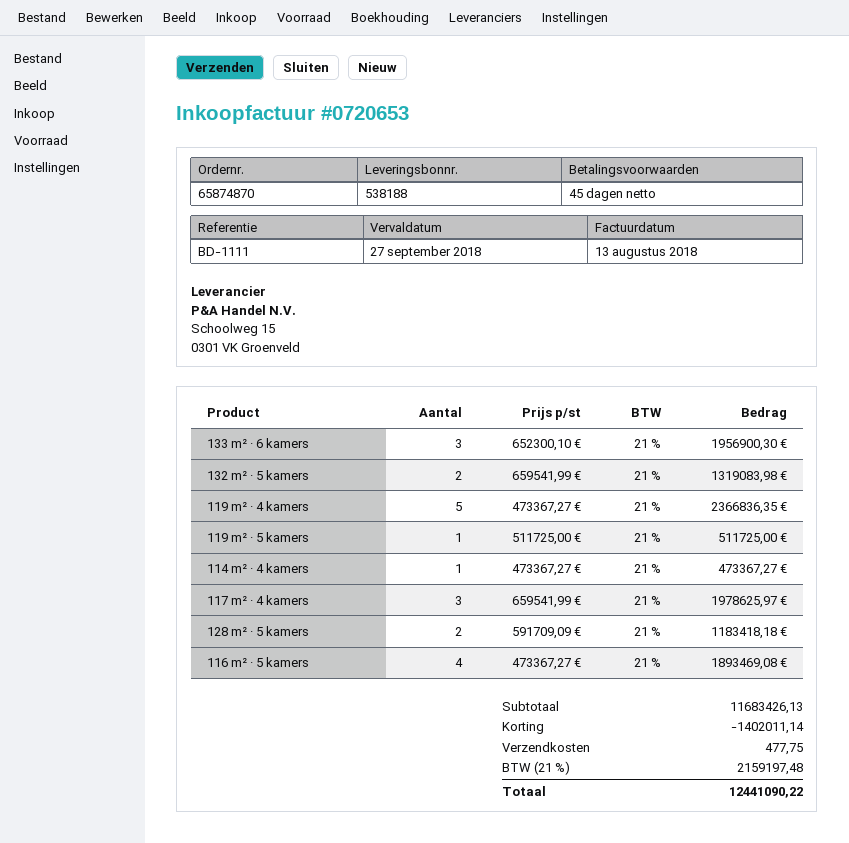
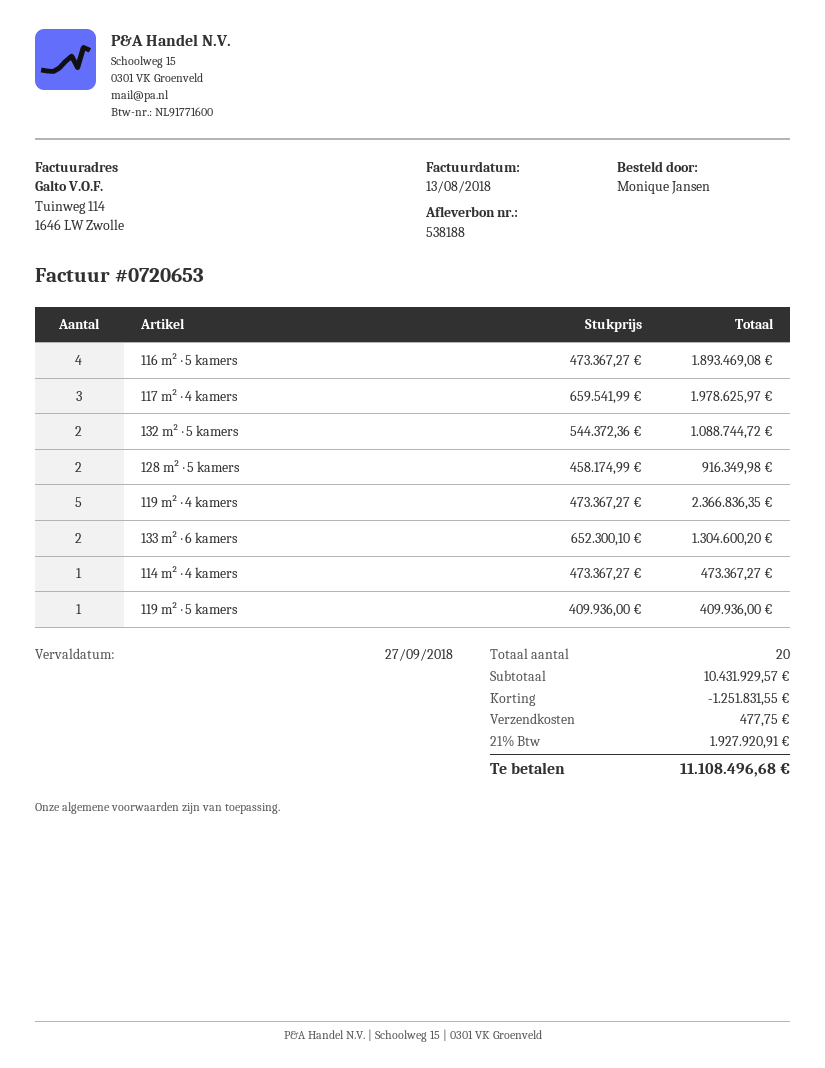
133 m² · 6 kamers: 3 x 652300.10 = 1956900.30 -> 2 x 652300.10 = 1304600.20
132 m² · 5 kamers: 2 x 659541.99 = 1319083.98 -> 2 x 544372.36 = 1088744.72
119 m² · 5 kamers: 1 x 511725.00 = 511725.00 -> 1 x 409936.00 = 409936.00
128 m² · 5 kamers: 2 x 591709.09 = 1183418.18 -> 2 x 458174.99 = 916349.98
subtotal: 11683426.13 -> 10431929.57
discount: 1402011.14 -> 1251831.55
tax: 21% = 2159197.48 -> 21% = 1927920.91
total: 12441090.22 -> 11108496.68

